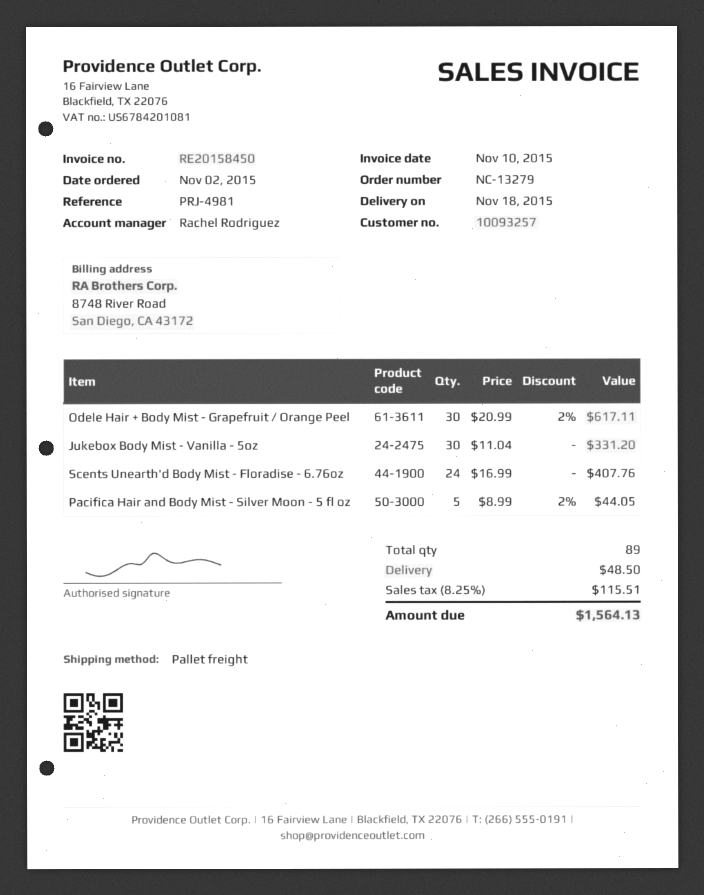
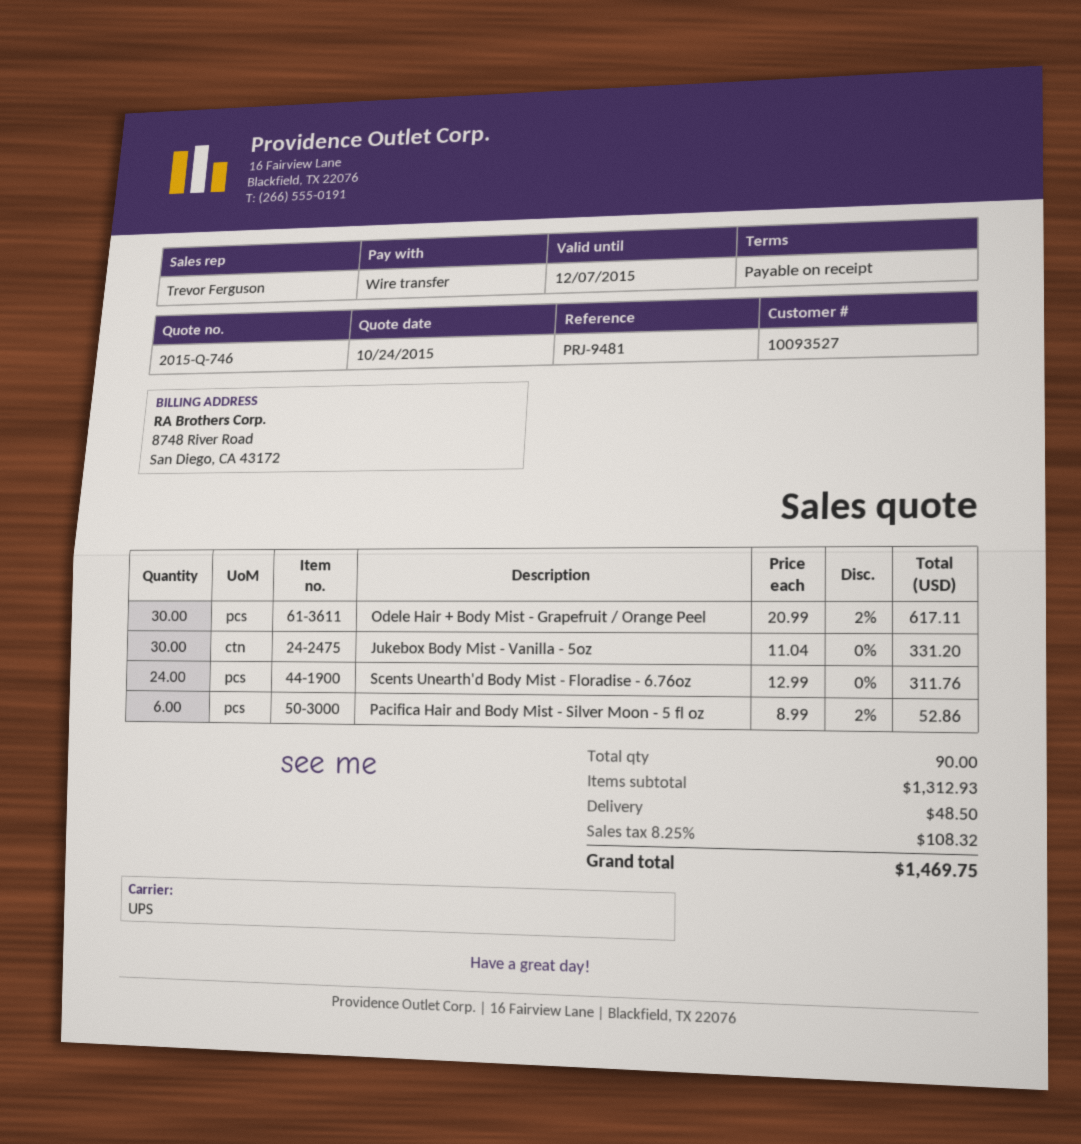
customer number: 10093257 -> 10093527
reference: PRJ-4981 -> PRJ-9481
sales rep: Rachel Rodriguez -> Trevor Ferguson
shipping method: pallet freight -> UPS
Scents Unearth'd Body Mist - Floradise - 6.76oz: 24 x 16.99 = 407.76 -> 24 x 12.99 = 311.76
Pacifica Hair and Body Mist - Silver Moon - 5 fl oz: 5 x 8.99 - 2% = 44.05 -> 6 x 8.99 - 2% = 52.86
total quantity: 89 -> 90
tax: 8.25% = 115.51 -> 8.25% = 108.32
total: 1564.13 -> 1469.75

